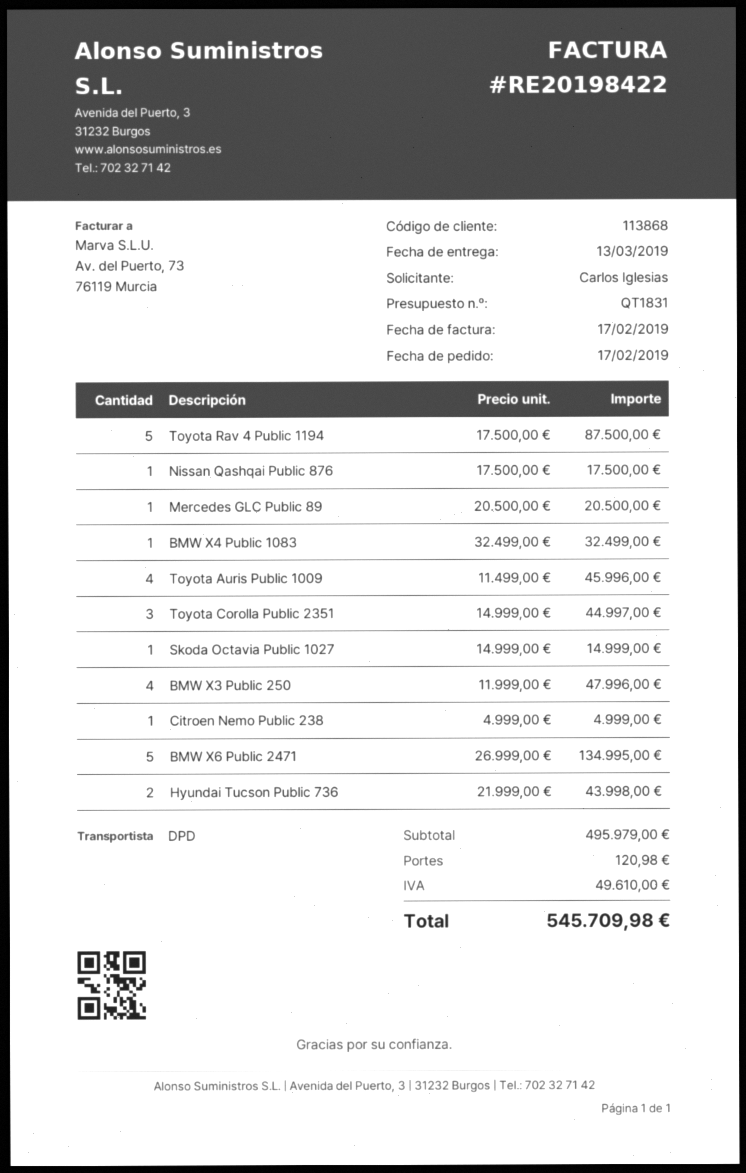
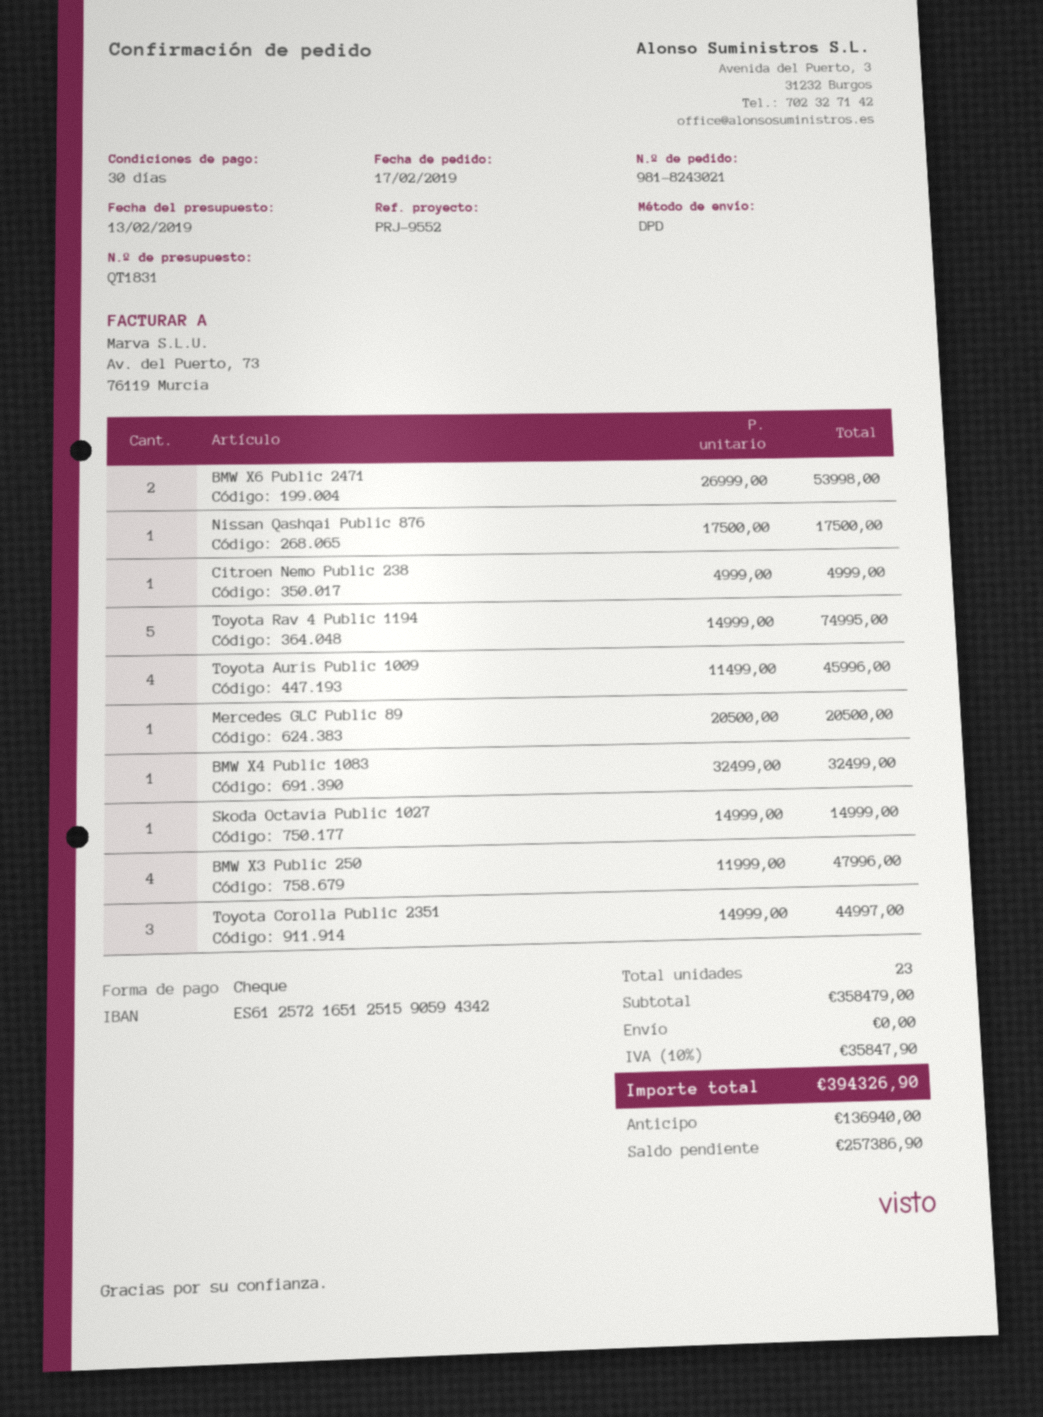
Toyota Rav 4 Public 1194: 5 x 17500.00 = 87500.00 -> 5 x 14999.00 = 74995.00
BMW X6 Public 2471: 5 x 26999.00 = 134995.00 -> 2 x 26999.00 = 53998.00
Hyundai Tucson Public 736: 2 x 21999.00 = 43998.00 -> none
subtotal: 495979.00 -> 358479.00
shipping: 120.98 -> 0.00
tax: 49610.00 -> 35847.90
total: 545709.98 -> 394326.90

